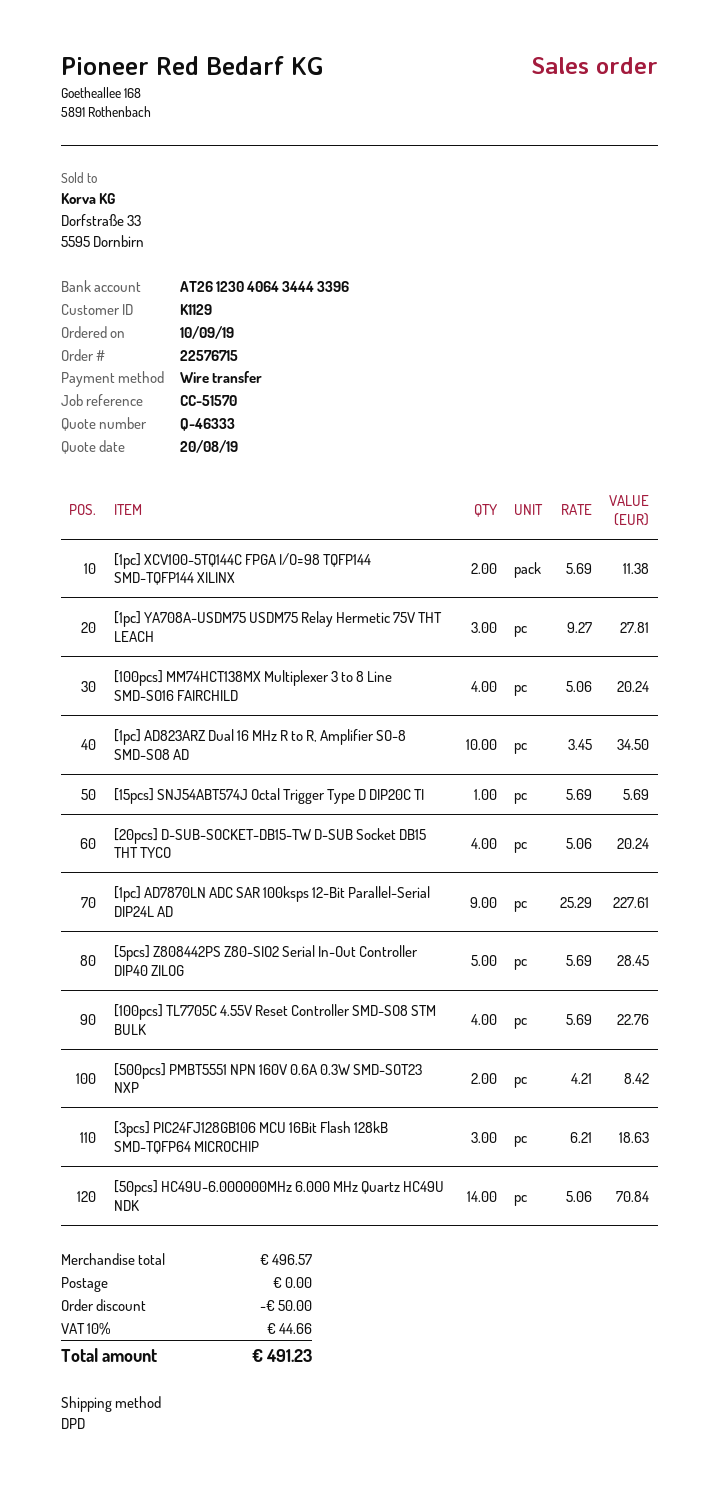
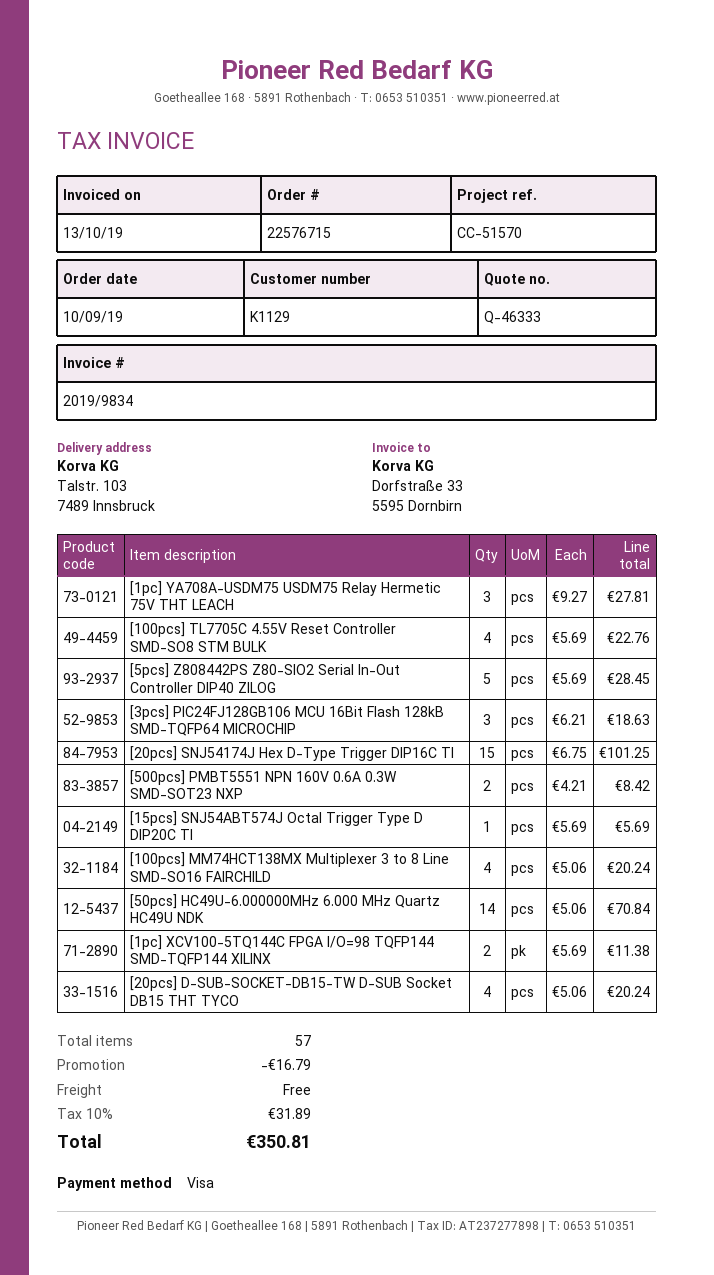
payment method: bank transfer -> Visa
[1pc] AD823ARZ Dual 16 MHz R to R, Amplifier SO-8 SMD-SO8 AD: 10 x 3.45 = 34.50 -> none
[1pc] AD7870LN ADC SAR 100ksps 12-Bit Parallel-Serial DIP24L AD: 9 x 25.29 = 227.61 -> none
[20pcs] SNJ54174J Hex D-Type Trigger DIP16C TI: none -> 15 x 6.75 = 101.25
discount: 50.00 -> 16.79
tax: 10% = 44.66 -> 10% = 31.89
total: 491.23 -> 350.81

